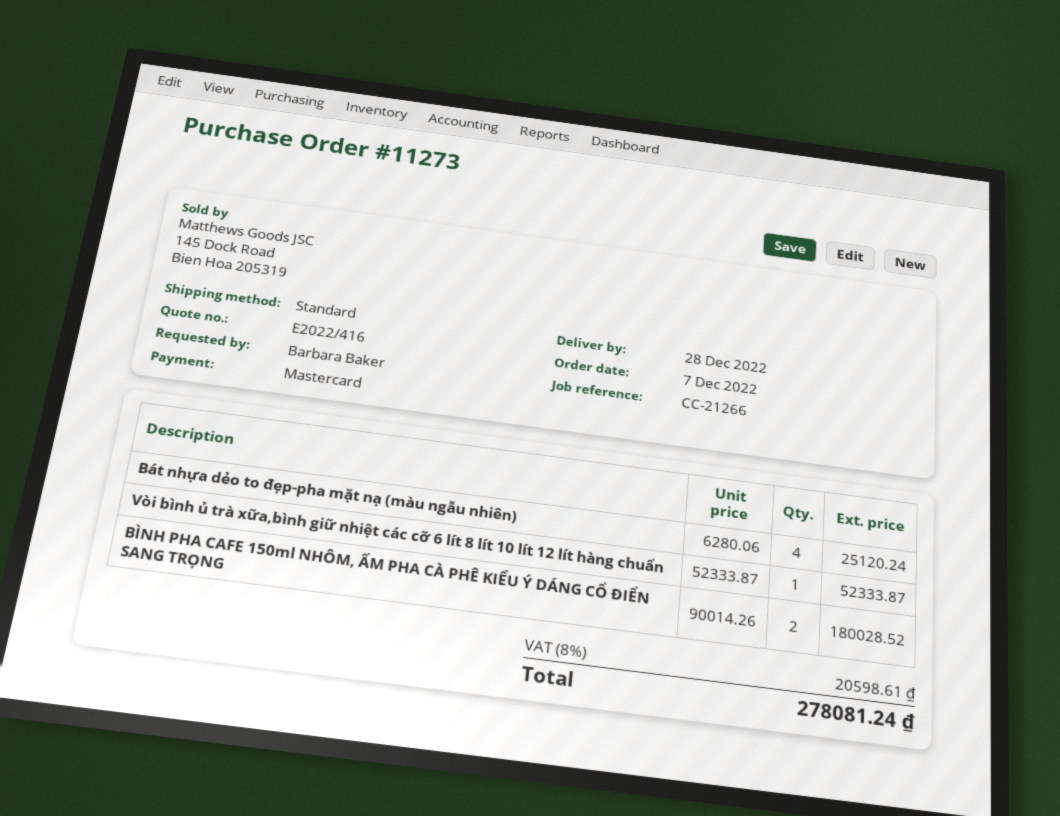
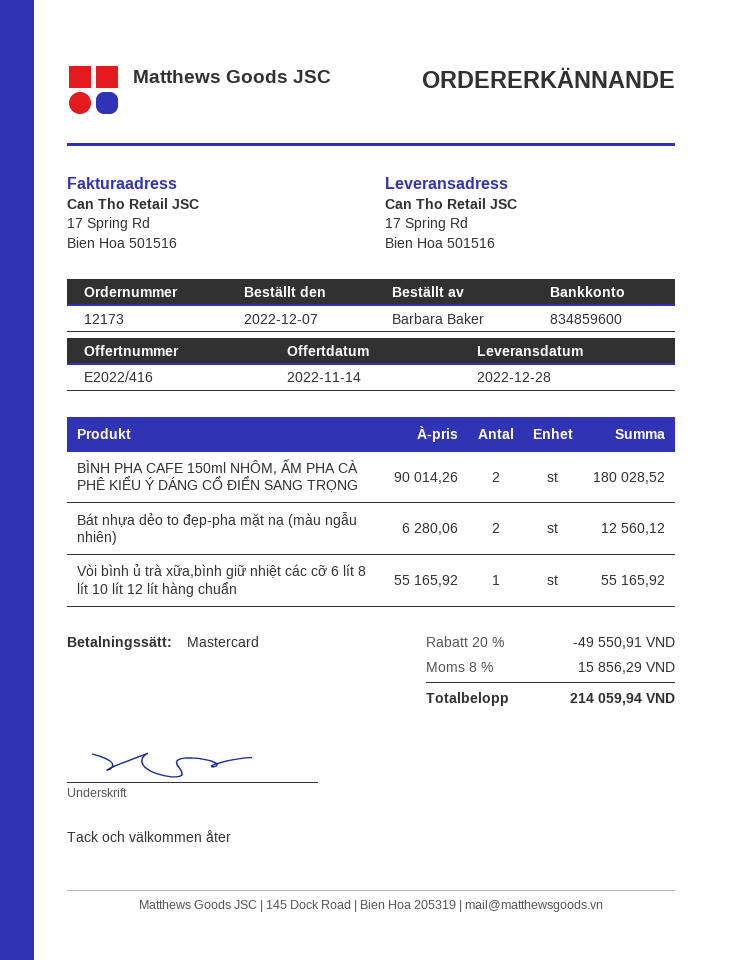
order number: 11273 -> 12173
Bát nhựa dẻo to đẹp-pha mặt nạ (màu ngẫu nhiên): 4 x 6280.06 = 25120.24 -> 2 x 6280.06 = 12560.12
Vòi bình ủ trà xữa,bình giữ nhiệt các cỡ 6 lít 8 lít 10 lít 12 lít hàng chuẩn: 1 x 52333.87 = 52333.87 -> 1 x 55165.92 = 55165.92
discount: none -> 20% = 49550.91
tax: 8% = 20598.61 -> 8% = 15856.29
total: 278081.24 -> 214059.94

